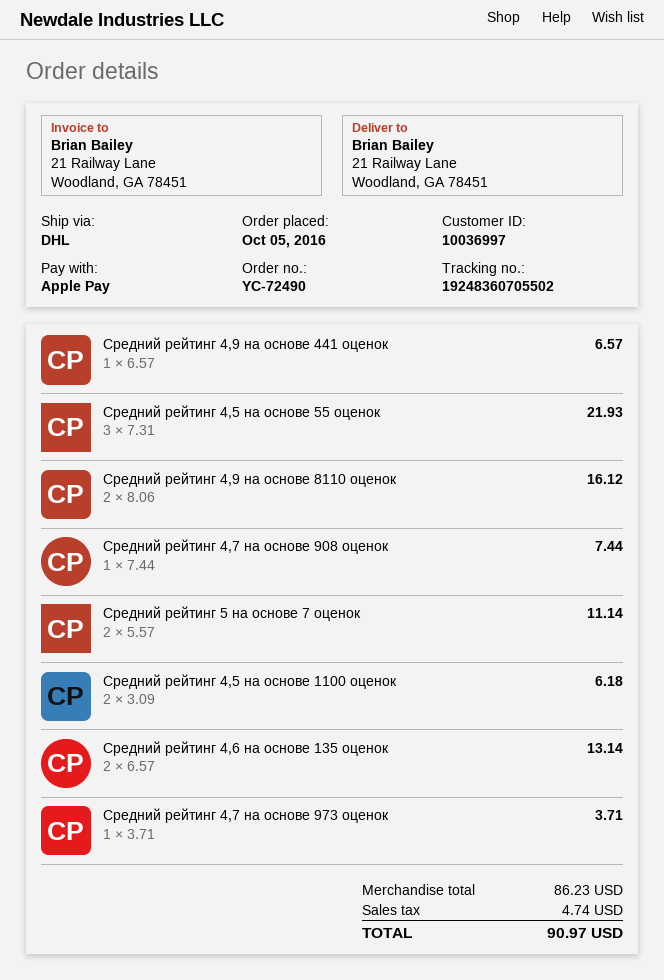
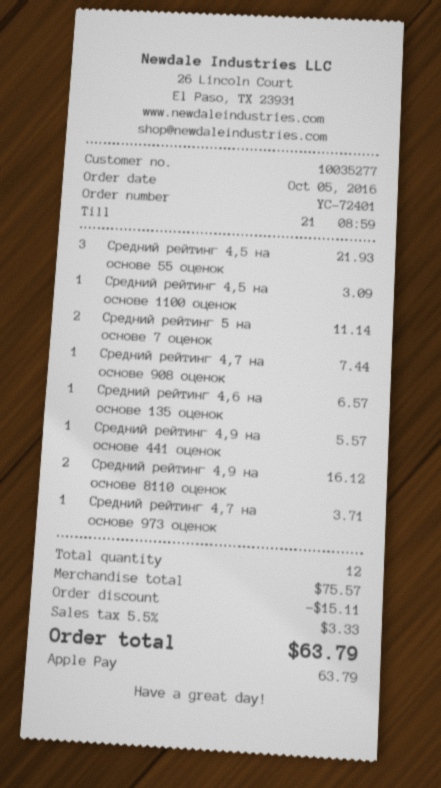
order number: YC-72490 -> YC-72401
customer number: 10036997 -> 10035277
Средний рейтинг 4,9 на основе 441 оценок: 1 for 6.57 -> 1 for 5.57
Средний рейтинг 4,5 на основе 1100 оценок: 2 for 6.18 -> 1 for 3.09
Средний рейтинг 4,6 на основе 135 оценок: 2 for 13.14 -> 1 for 6.57
subtotal: 86.23 -> 75.57
discount: none -> 15.11
tax: 4.74 -> 3.33
total: 90.97 -> 63.79

